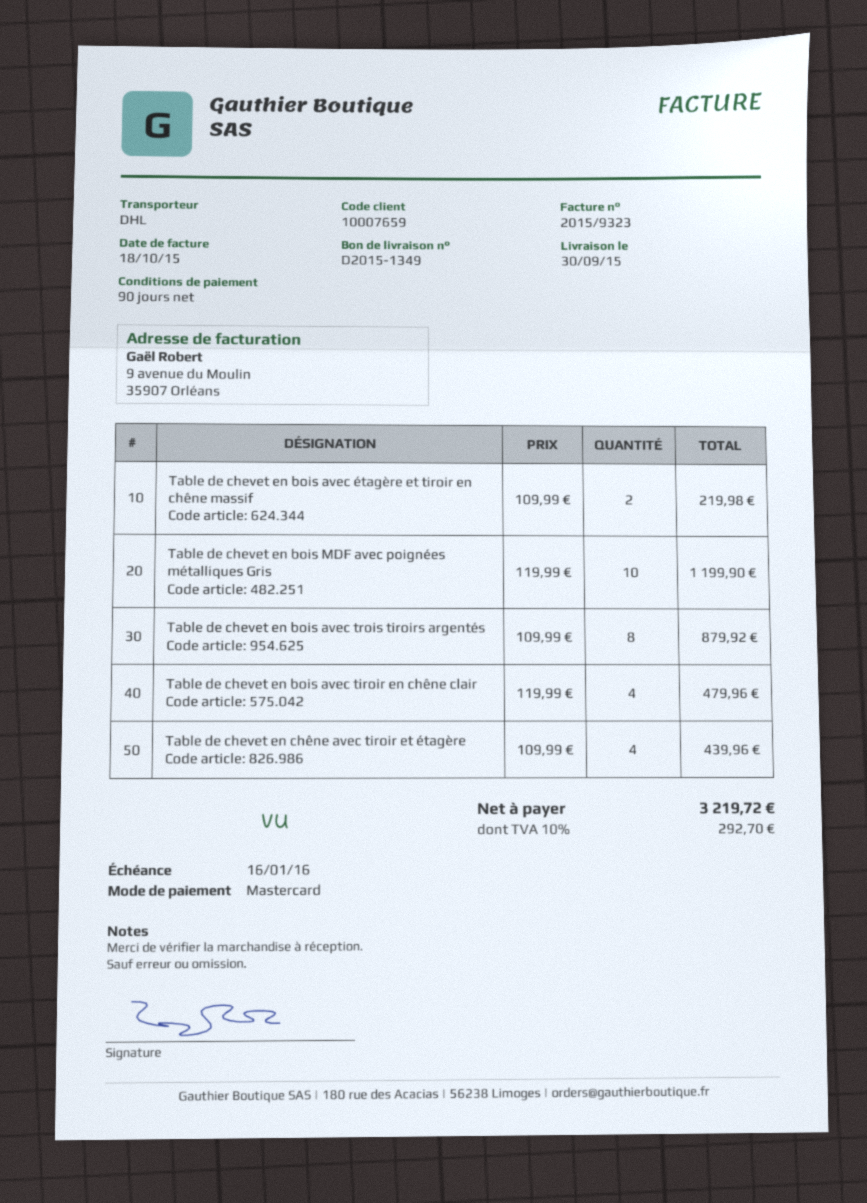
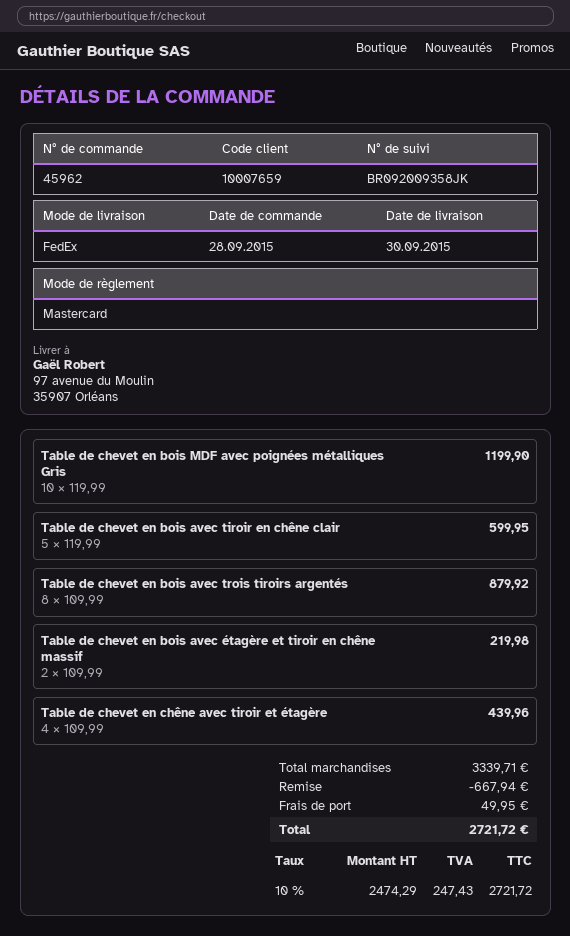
shipping method: DHL -> FedEx
Table de chevet en bois avec tiroir en chêne clair: 4 x 119.99 = 479.96 -> 5 x 119.99 = 599.95
discount: none -> 667.94
shipping: none -> 49.95
tax: 10% = 292.70 -> 10% = 247.43
total: 3219.72 -> 2721.72

